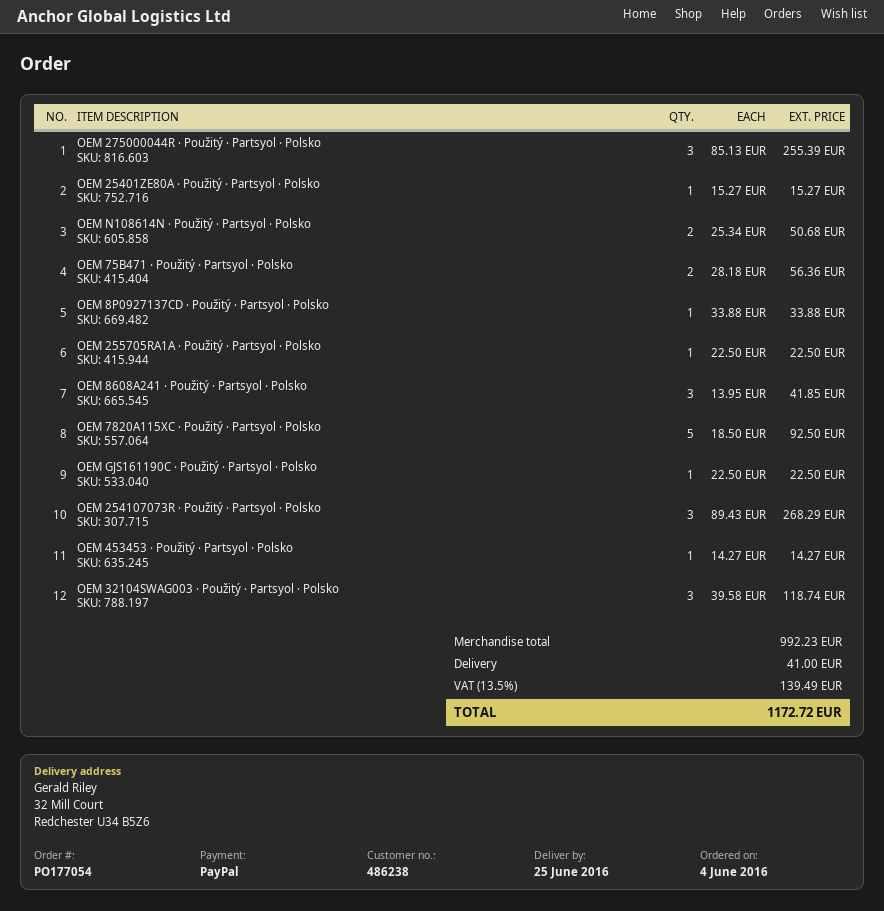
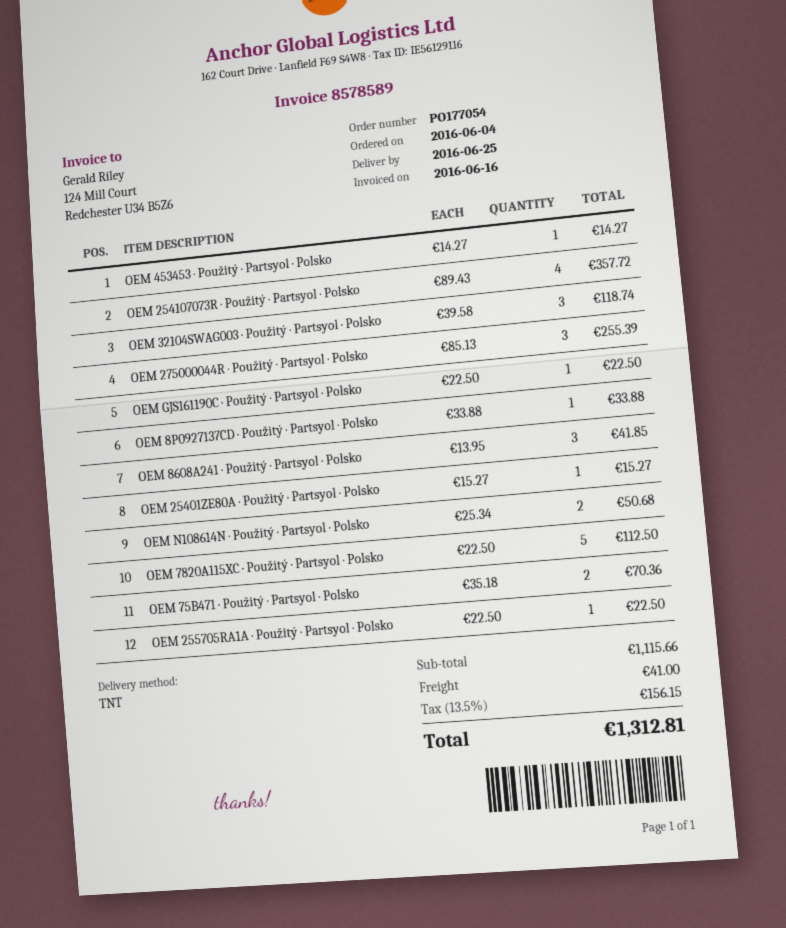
OEM 75B471 · Použitý · Partsyol · Polsko: 2 x 28.18 = 56.36 -> 2 x 35.18 = 70.36
OEM 7820A115XC · Použitý · Partsyol · Polsko: 5 x 18.50 = 92.50 -> 5 x 22.50 = 112.50
OEM 254107073R · Použitý · Partsyol · Polsko: 3 x 89.43 = 268.29 -> 4 x 89.43 = 357.72
subtotal: 992.23 -> 1115.66
tax: 13.5% = 139.49 -> 13.5% = 156.15
total: 1172.72 -> 1312.81

